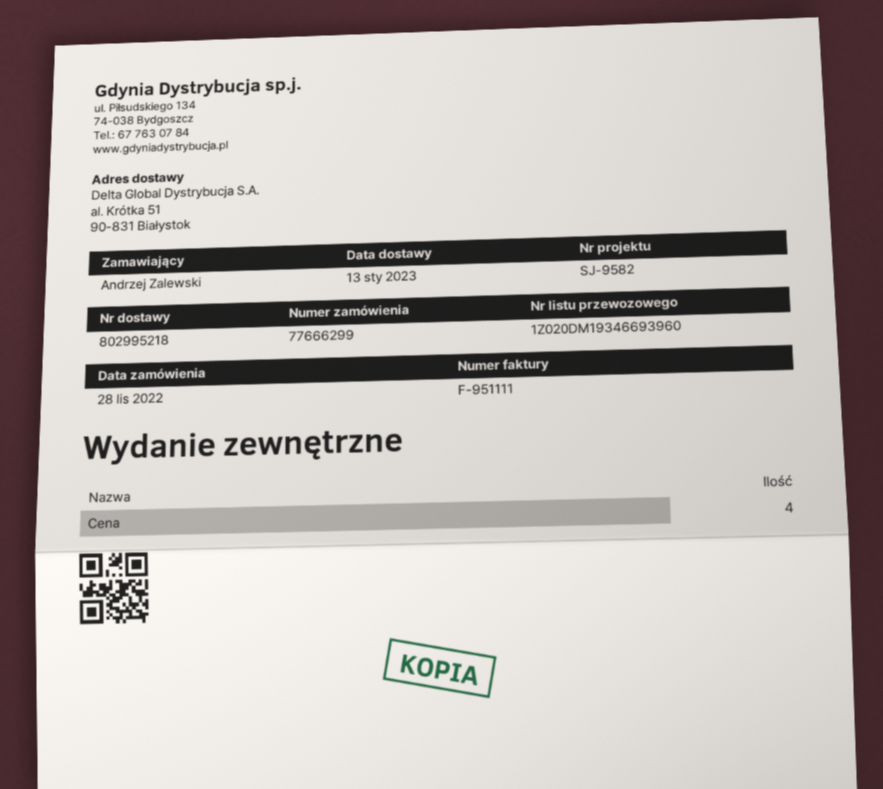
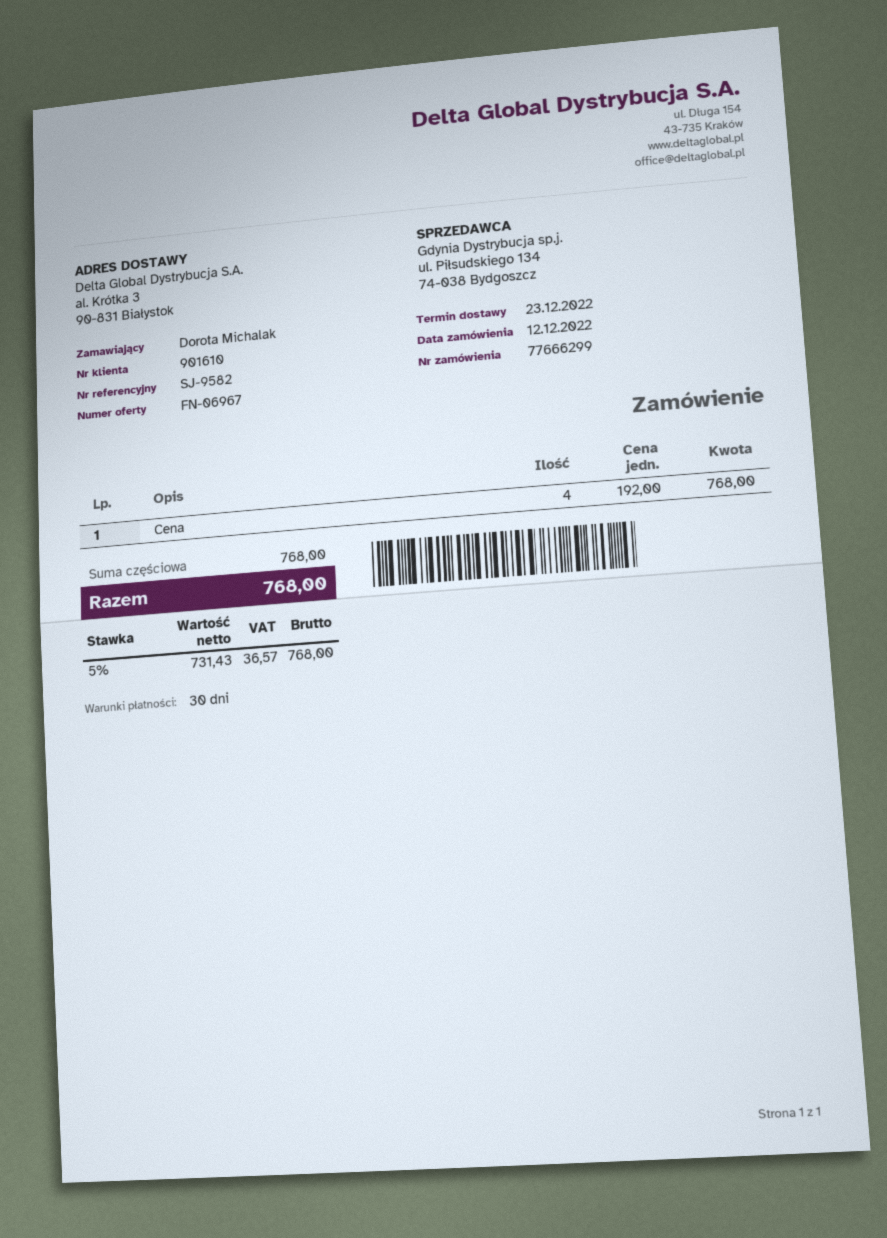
order date: 2022-11-28 -> 2022-12-12
delivery date: 2023-01-13 -> 2022-12-23
ordered by: Andrzej Zalewski -> Dorota Michalak
ship to: al. Krótka 51, 90-831 Białystok -> al. Krótka 3, 90-831 Białystok

